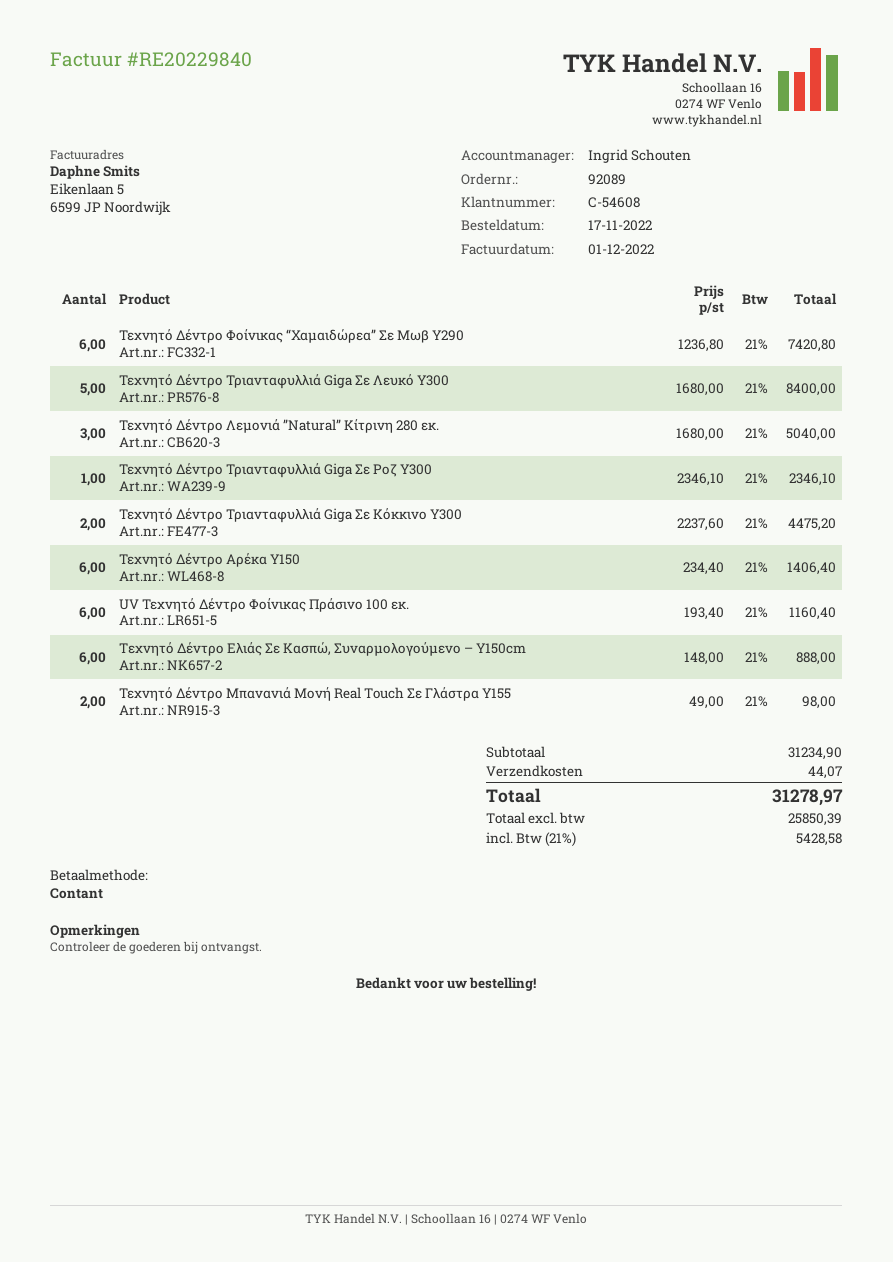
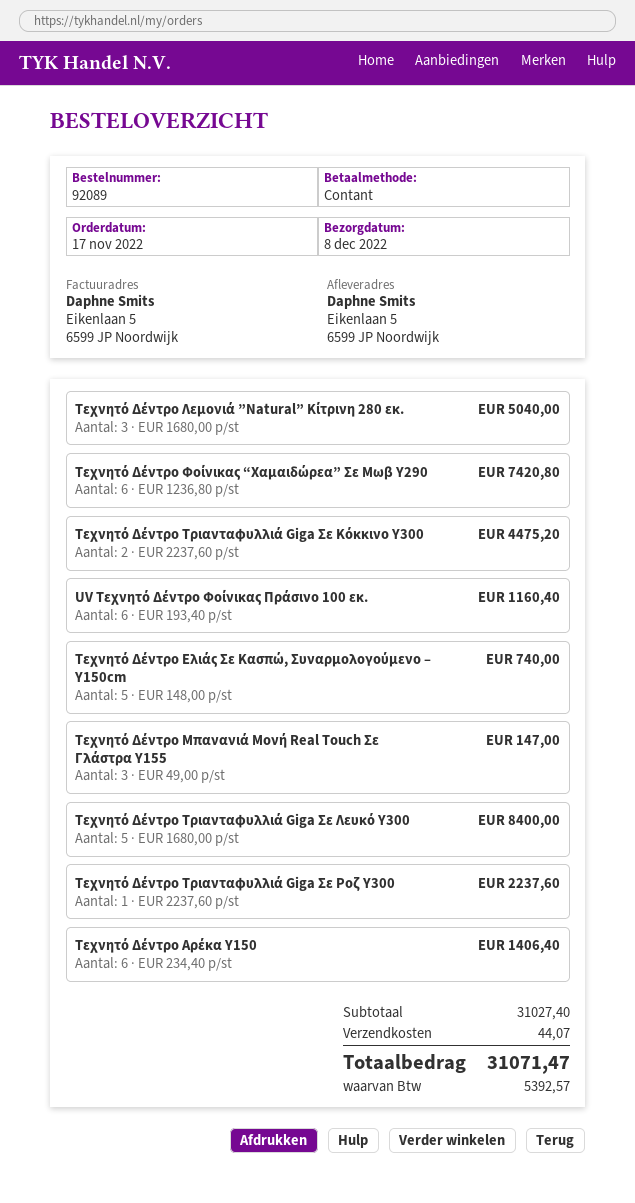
Τεχνητό Δέντρο Τριανταφυλλιά Giga Σε Ροζ Υ300: 1 x 2346.10 = 2346.10 -> 1 x 2237.60 = 2237.60
Tεχνητό Δέντρο Ελιάς Σε Κασπώ, Συναρμολογούμενο – Υ150cm: 6 x 148.00 = 888.00 -> 5 x 148.00 = 740.00
Τεχνητό Δέντρο Μπανανιά Μονή Real Touch Σε Γλάστρα Υ155: 2 x 49.00 = 98.00 -> 3 x 49.00 = 147.00
subtotal: 31234.90 -> 31027.40
tax: 5428.58 -> 5392.57
total: 31278.97 -> 31071.47

